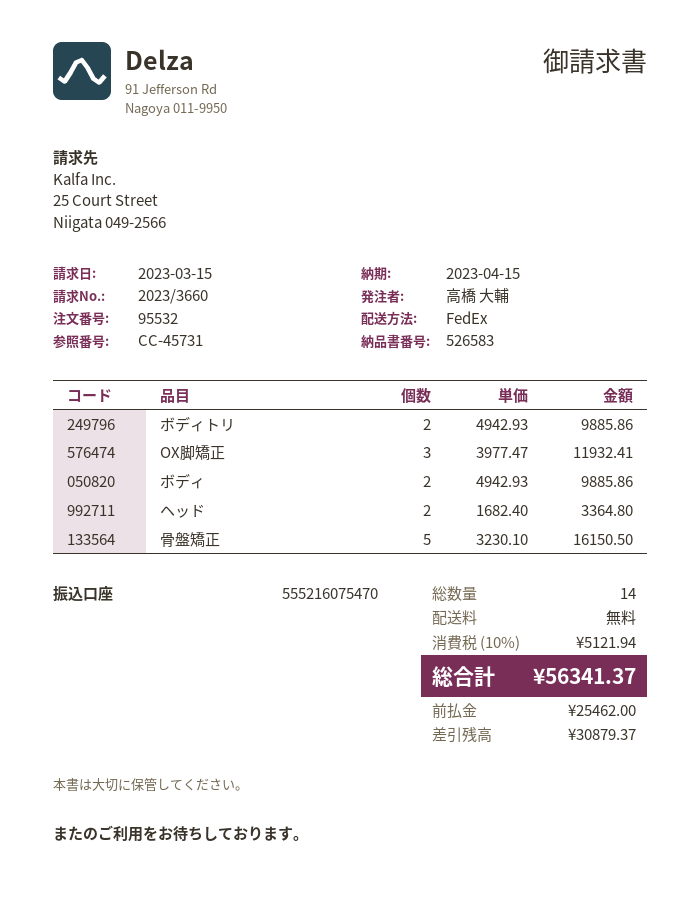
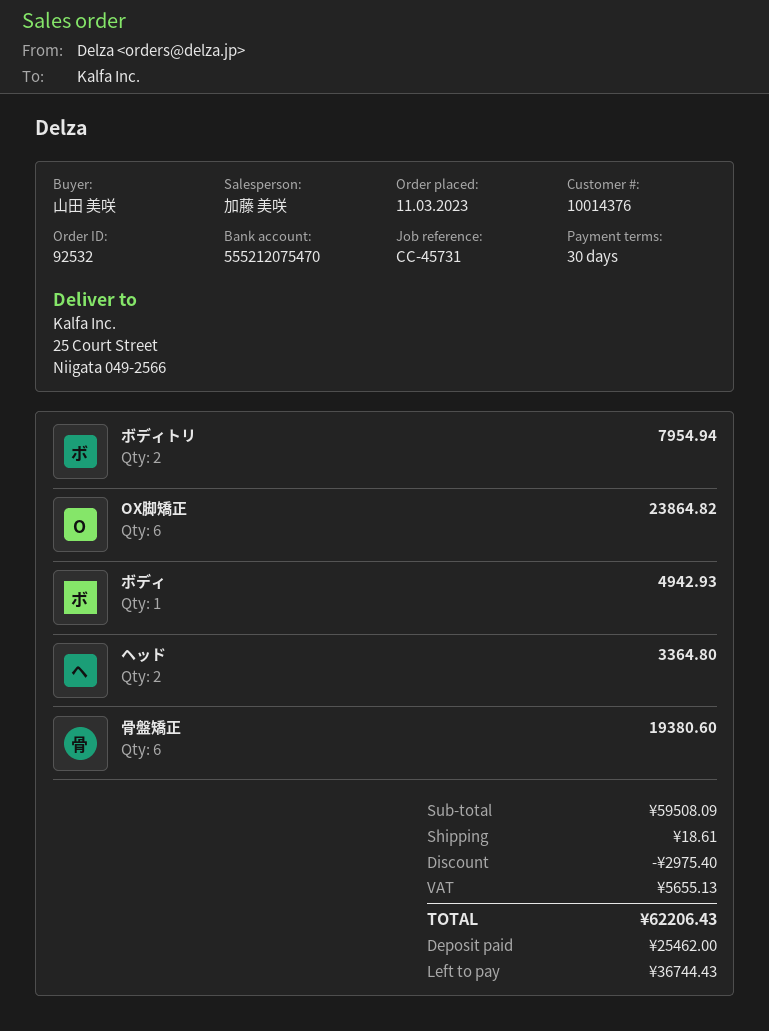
order number: 95532 -> 92532
ordered by: 高橋 大輔 -> 山田 美咲
bank account: 555216075470 -> 555212075470
ボディトリ: 2 for 9885.86 -> 2 for 7954.94
OX脚矯正: 3 for 11932.41 -> 6 for 23864.82
ボディ: 2 for 9885.86 -> 1 for 4942.93
骨盤矯正: 5 for 16150.50 -> 6 for 19380.60
discount: none -> 2975.40
shipping: 0.00 -> 18.61
tax: 5121.94 -> 5655.13
total: 56341.37 -> 62206.43
balance: 30879.37 -> 36744.43

